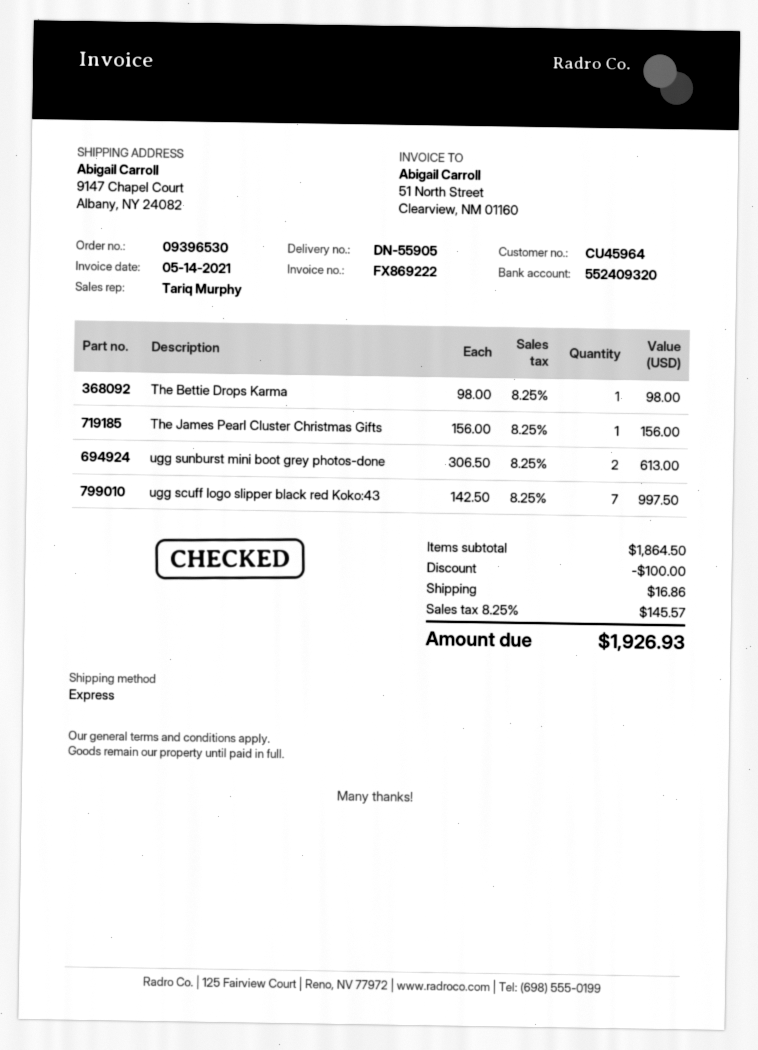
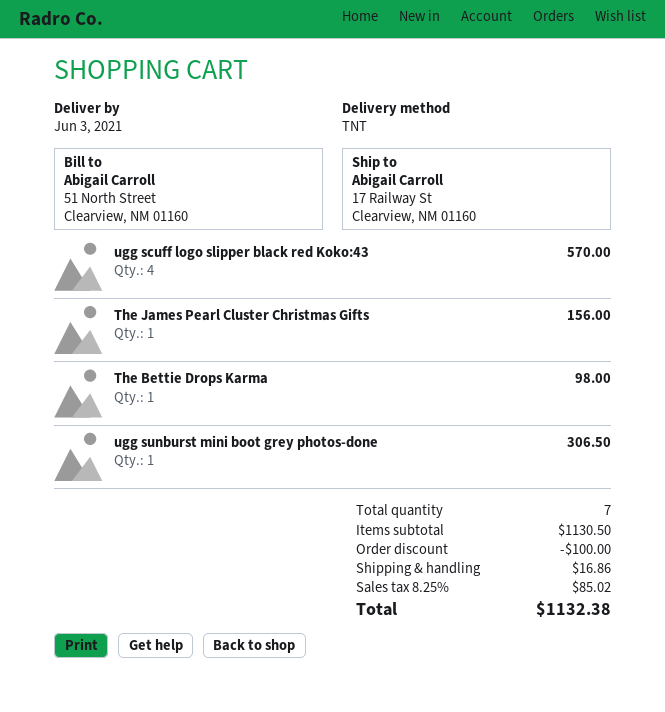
shipping method: express -> TNT
ship to: 9147 Chapel Court, Albany, NY 24082 -> 17 Railway St, Clearview, NM 01160
ugg sunburst mini boot grey photos-done: 2 for 613.00 -> 1 for 306.50
ugg scuff logo slipper black red Koko:43: 7 for 997.50 -> 4 for 570.00
subtotal: 1864.50 -> 1130.50
tax: 8.25% = 145.57 -> 8.25% = 85.02
total: 1926.93 -> 1132.38

